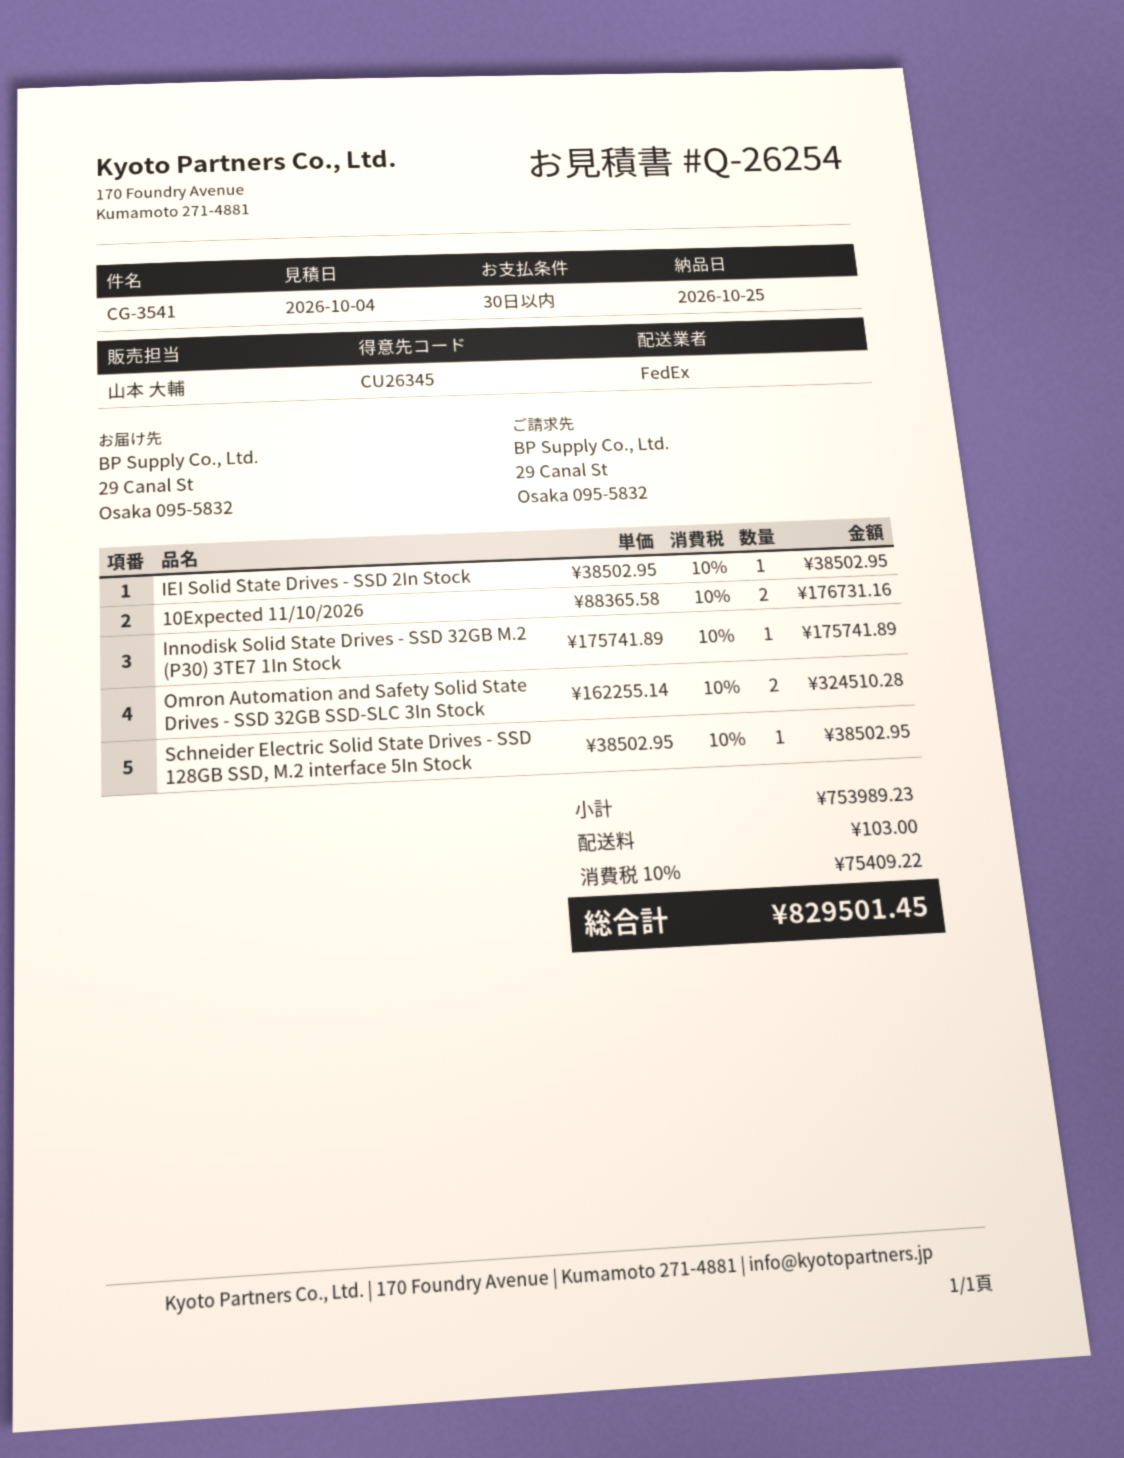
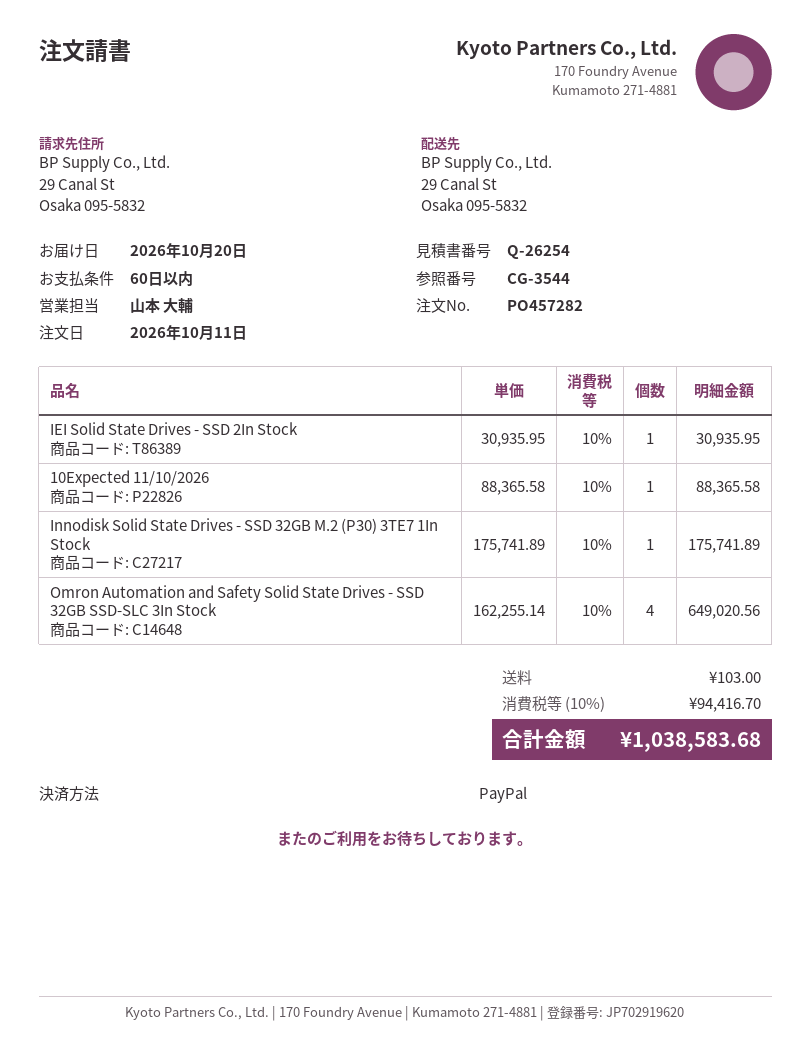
delivery date: 2026-10-25 -> 2026-10-20
payment terms: 30 days -> 60 days
reference: CG-3541 -> CG-3544
IEI Solid State Drives - SSD 2In Stock: 1 x 38502.95 = 38502.95 -> 1 x 30935.95 = 30935.95
10Expected 11/10/2026: 2 x 88365.58 = 176731.16 -> 1 x 88365.58 = 88365.58
Omron Automation and Safety Solid State Drives - SSD 32GB SSD-SLC 3In Stock: 2 x 162255.14 = 324510.28 -> 4 x 162255.14 = 649020.56
Schneider Electric Solid State Drives - SSD 128GB SSD, M.2 interface 5In Stock: 1 x 38502.95 = 38502.95 -> none
tax: 10% = 75409.22 -> 10% = 94416.70
total: 829501.45 -> 1038583.68

